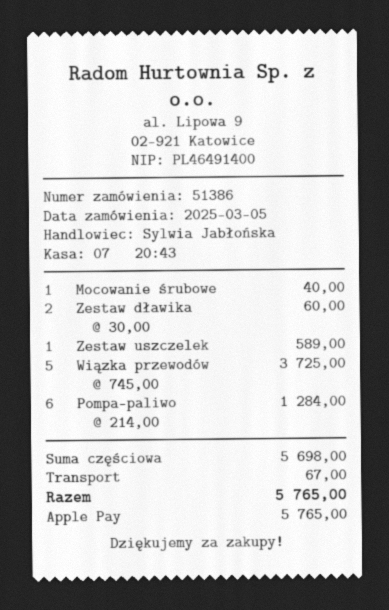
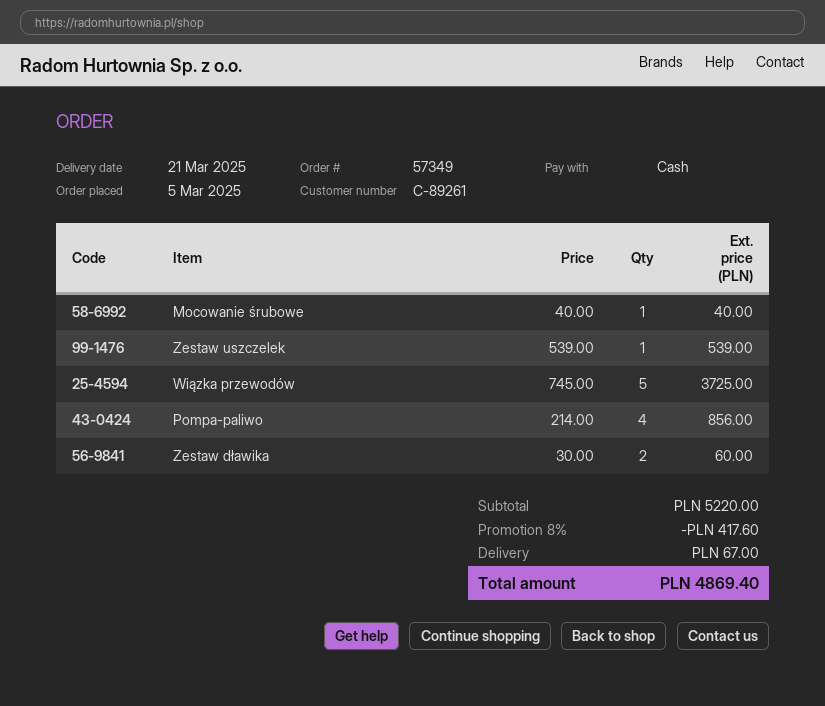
order number: 51386 -> 57349
payment method: Apple Pay -> cash
Zestaw uszczelek: 1 x 589.00 = 589.00 -> 1 x 539.00 = 539.00
Pompa-paliwo: 6 x 214.00 = 1284.00 -> 4 x 214.00 = 856.00
subtotal: 5698.00 -> 5220.00
discount: none -> 8% = 417.60
total: 5765.00 -> 4869.40

